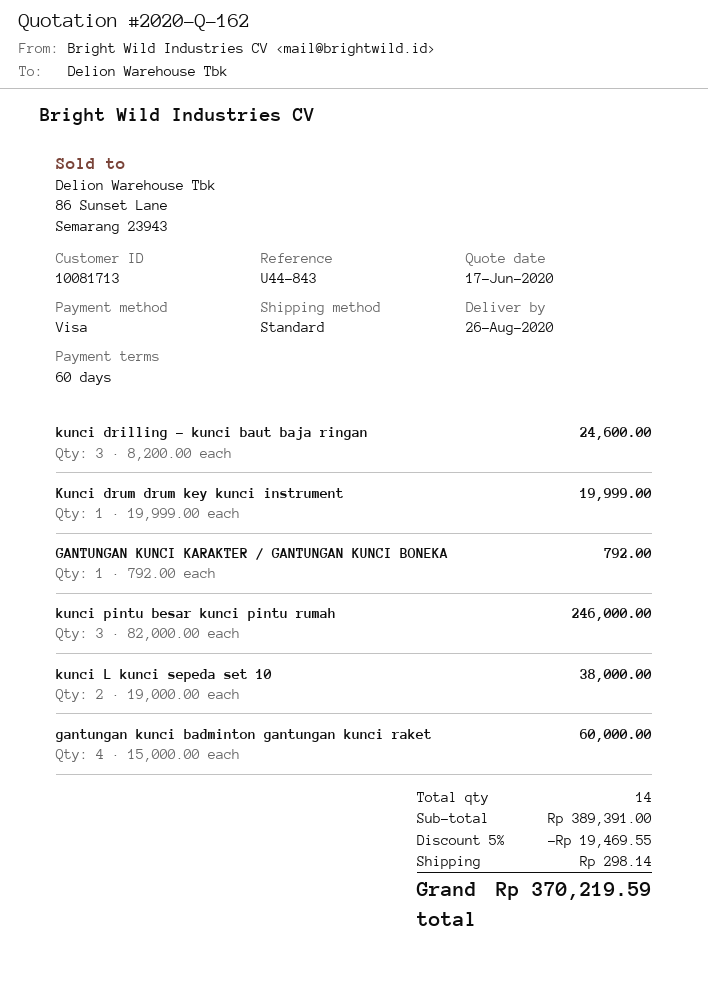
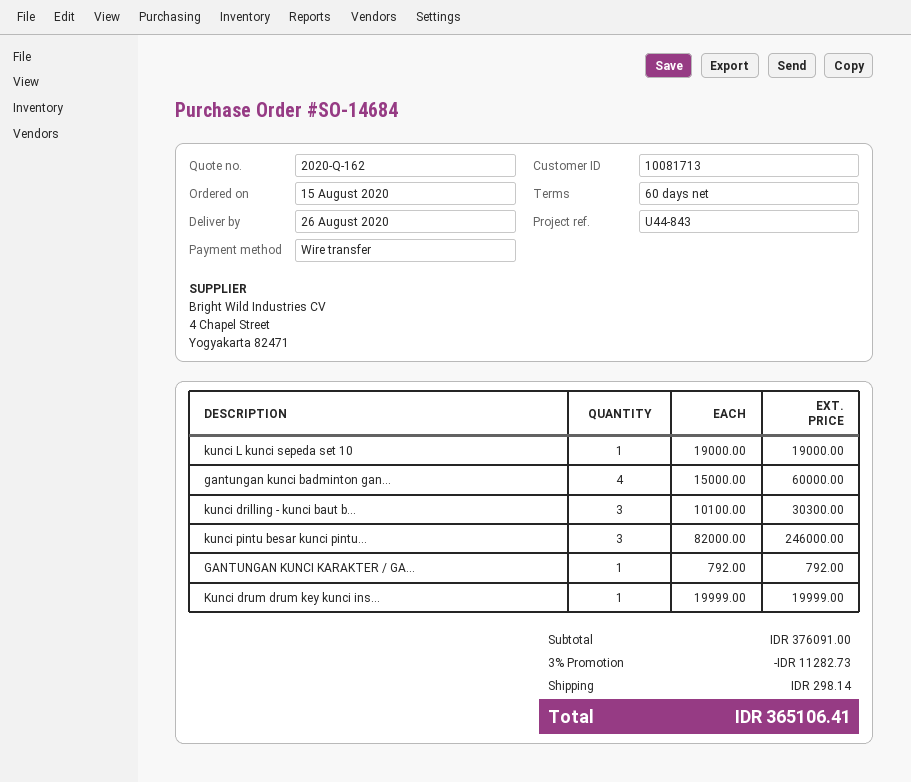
payment method: Visa -> bank transfer
kunci drilling - kunci baut baja ringan: 3 x 8200.00 = 24600.00 -> 3 x 10100.00 = 30300.00
kunci L kunci sepeda set 10: 2 x 19000.00 = 38000.00 -> 1 x 19000.00 = 19000.00
subtotal: 389391.00 -> 376091.00
discount: 5% = 19469.55 -> 3% = 11282.73
total: 370219.59 -> 365106.41

